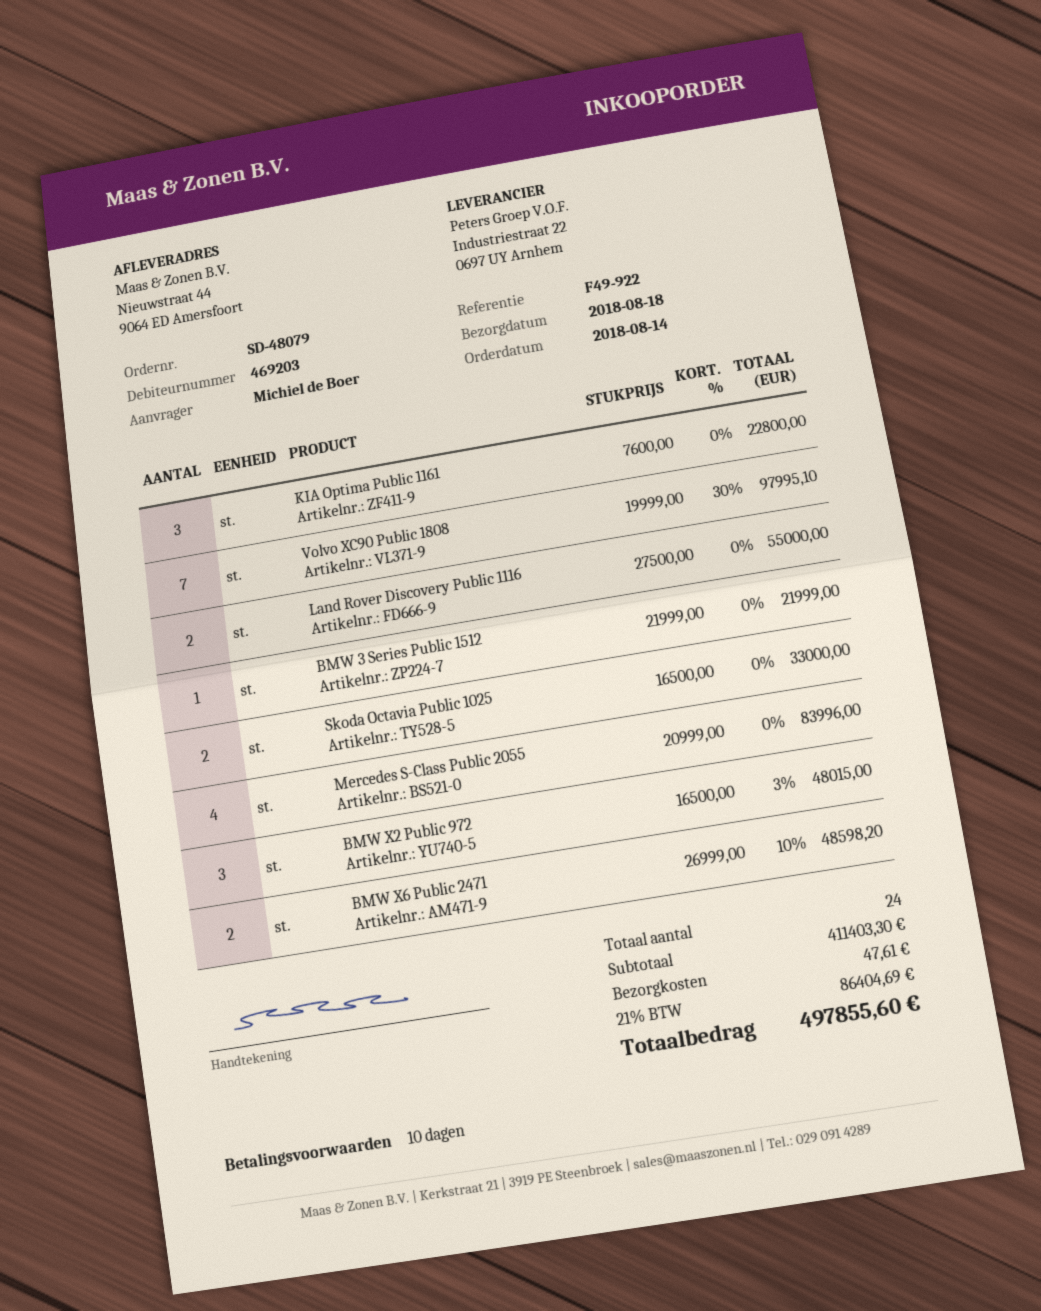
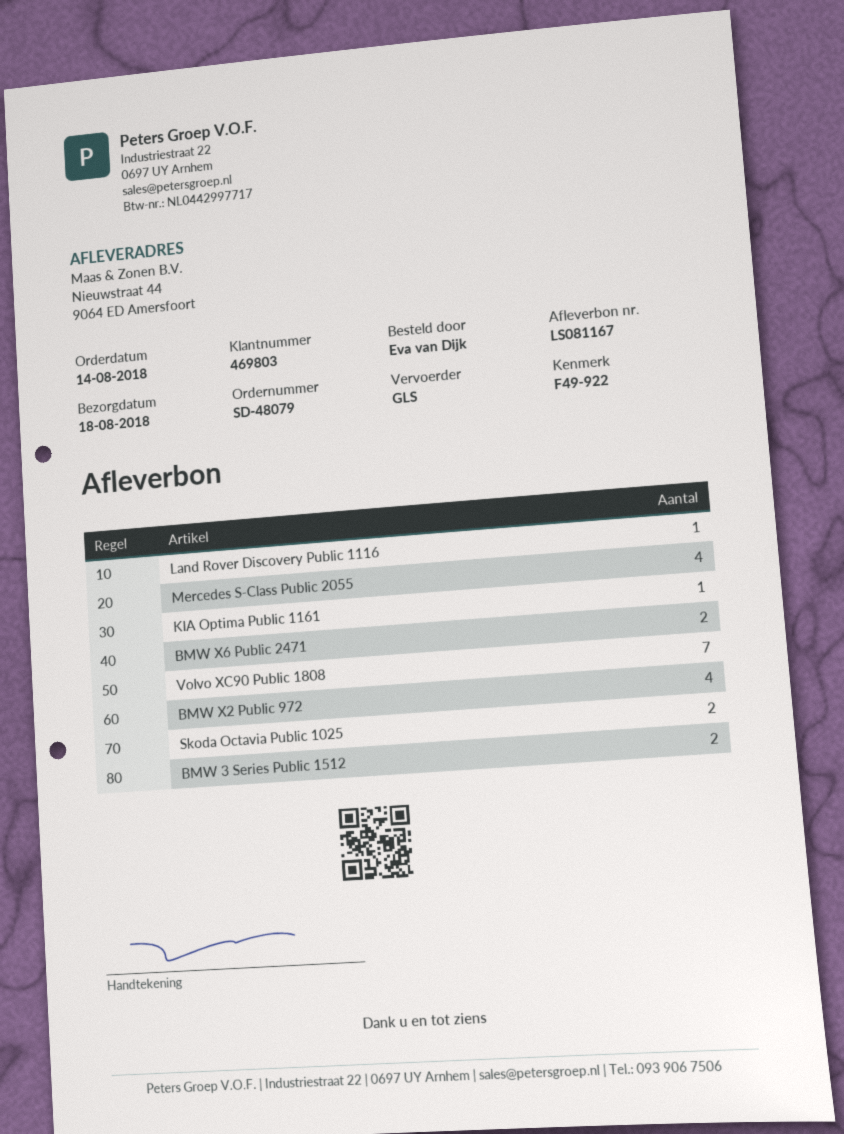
customer number: 469203 -> 469803
ordered by: Michiel de Boer -> Eva van Dijk
KIA Optima Public 1161: 3 -> 1
Land Rover Discovery Public 1116: 2 -> 1
BMW 3 Series Public 1512: 1 -> 2
BMW X2 Public 972: 3 -> 4

